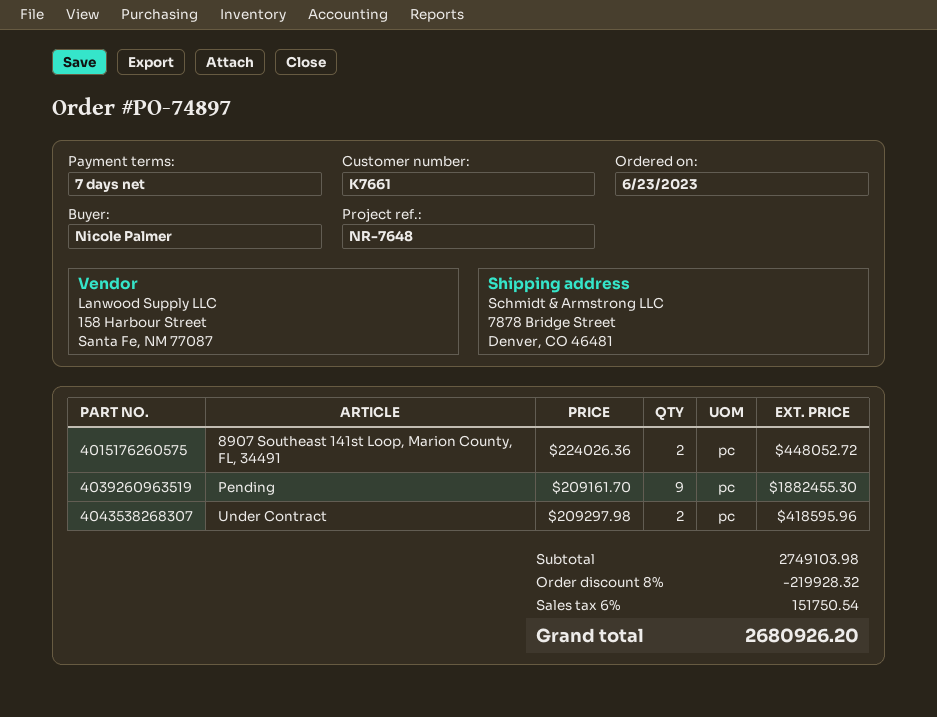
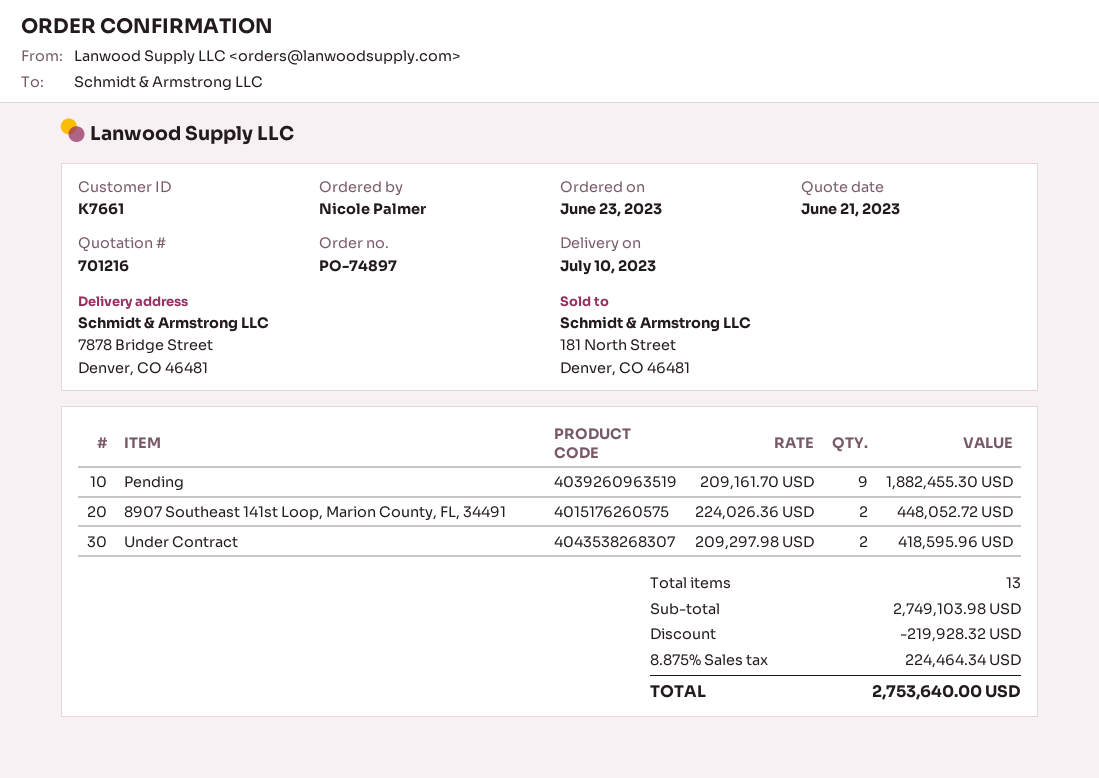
tax: 6% = 151750.54 -> 8.875% = 224464.34
total: 2680926.20 -> 2753640.00

